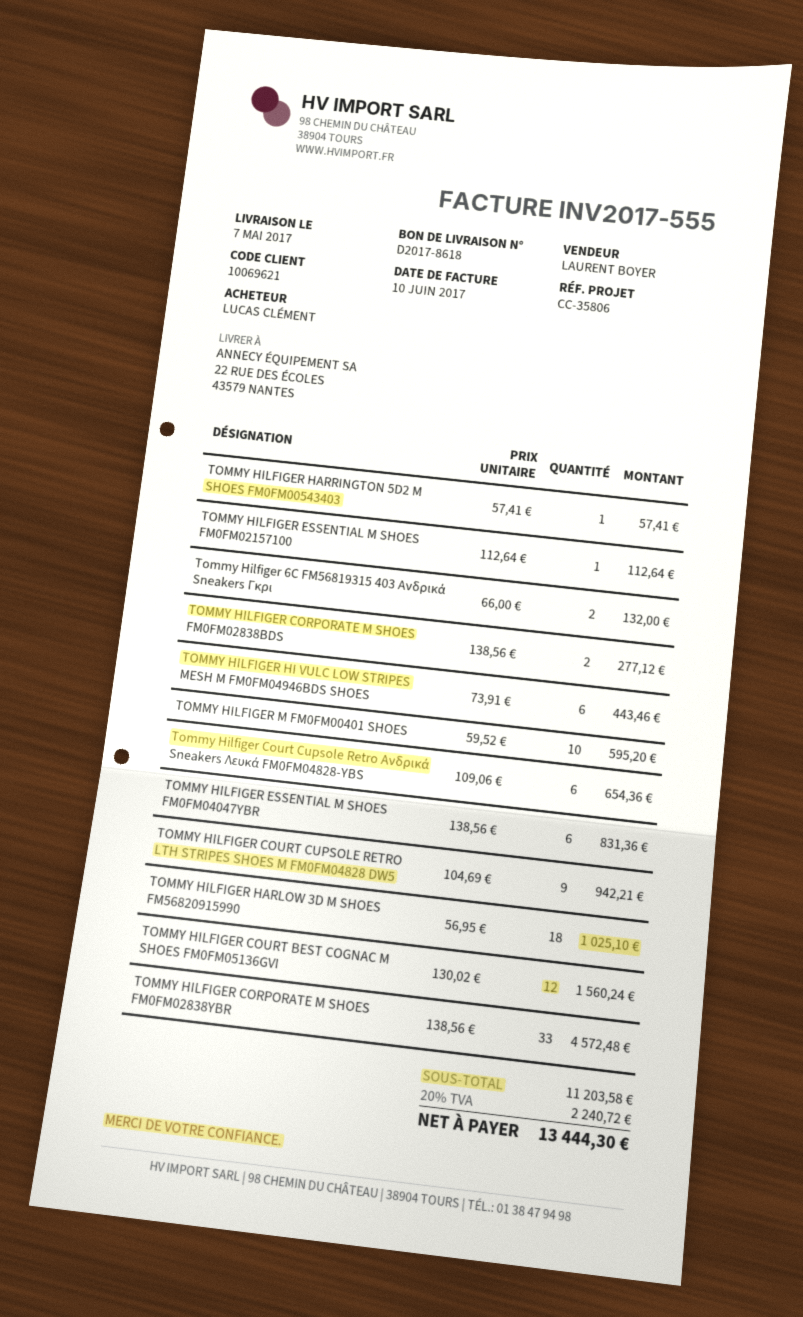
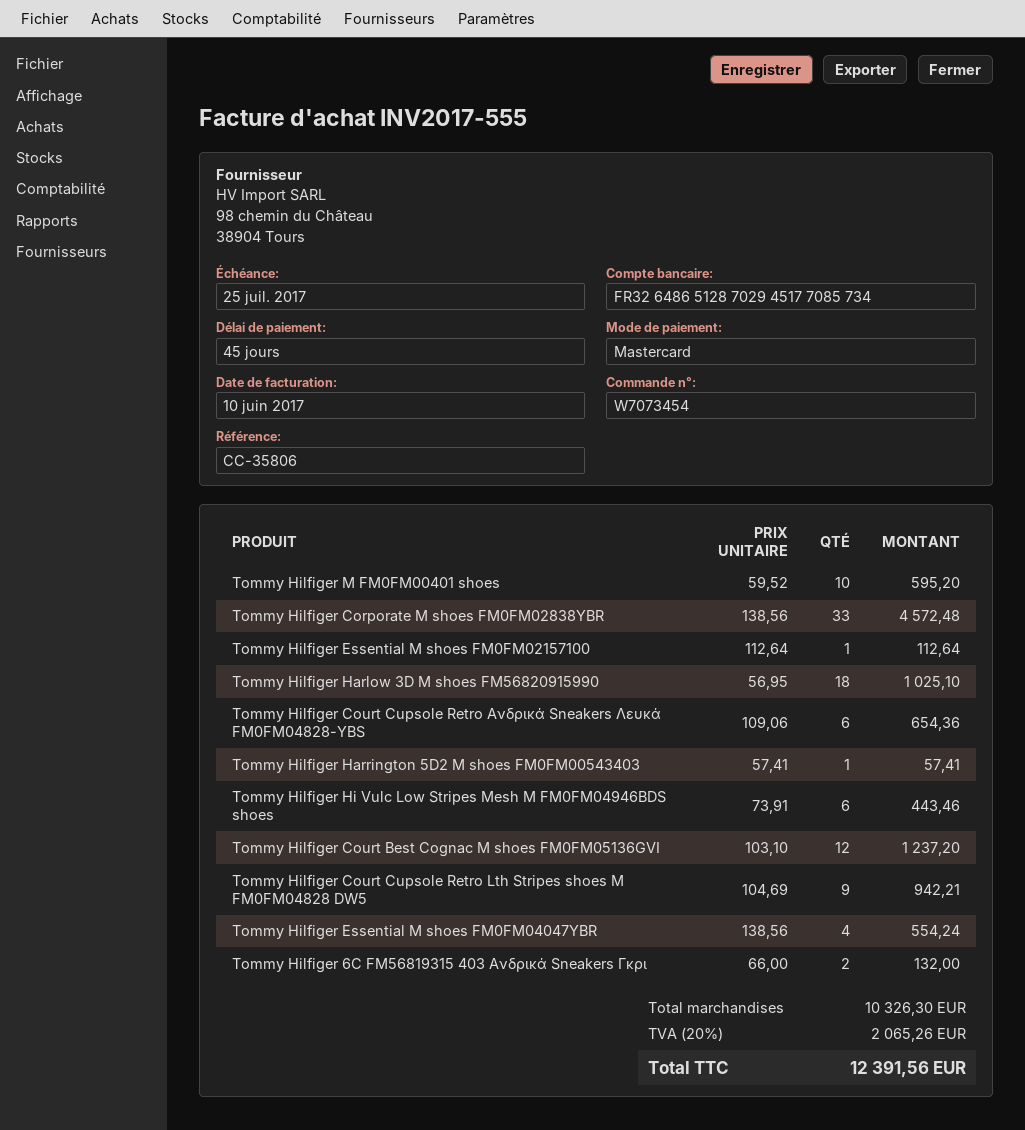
TOMMY HILFIGER CORPORATE M SHOES FM0FM02838BDS: 2 x 138.56 = 277.12 -> none
TOMMY HILFIGER ESSENTIAL M SHOES FM0FM04047YBR: 6 x 138.56 = 831.36 -> 4 x 138.56 = 554.24
TOMMY HILFIGER COURT BEST COGNAC M SHOES FM0FM05136GVI: 12 x 130.02 = 1560.24 -> 12 x 103.10 = 1237.20
subtotal: 11203.58 -> 10326.30
tax: 20% = 2240.72 -> 20% = 2065.26
total: 13444.30 -> 12391.56

